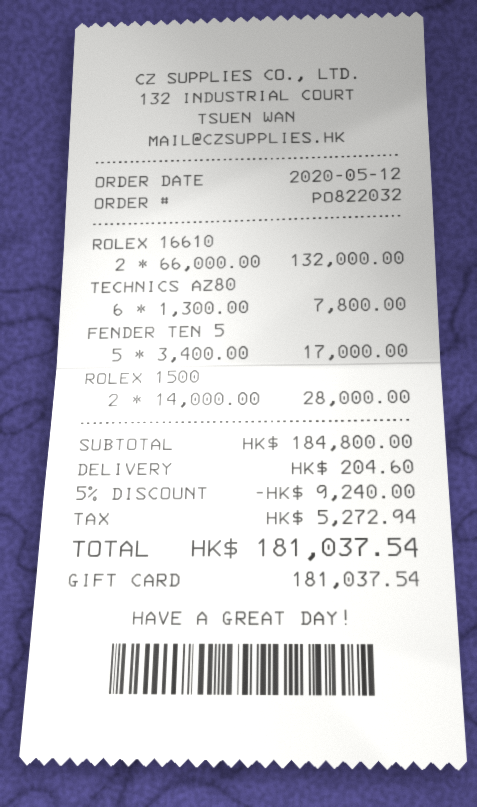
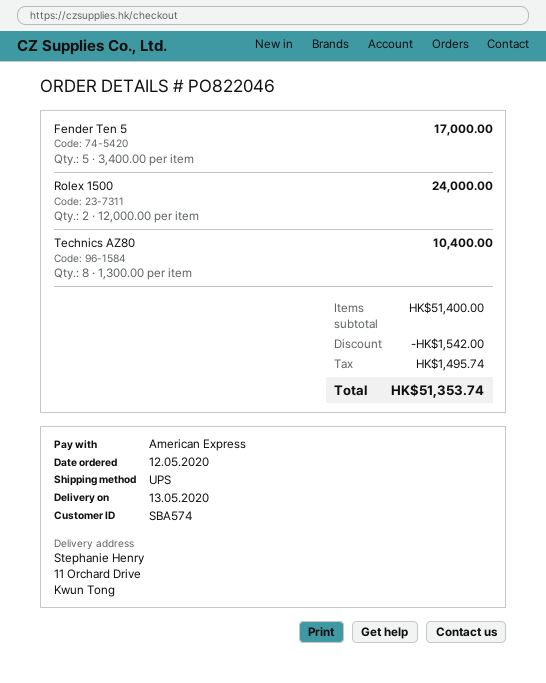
order number: PO822032 -> PO822046
payment method: gift card -> American Express
ROLEX 16610: 2 x 66000.00 = 132000.00 -> none
TECHNICS AZ80: 6 x 1300.00 = 7800.00 -> 8 x 1300.00 = 10400.00
ROLEX 1500: 2 x 14000.00 = 28000.00 -> 2 x 12000.00 = 24000.00
subtotal: 184800.00 -> 51400.00
discount: 9240.00 -> 1542.00
shipping: 204.60 -> none
tax: 5272.94 -> 1495.74
total: 181037.54 -> 51353.74

